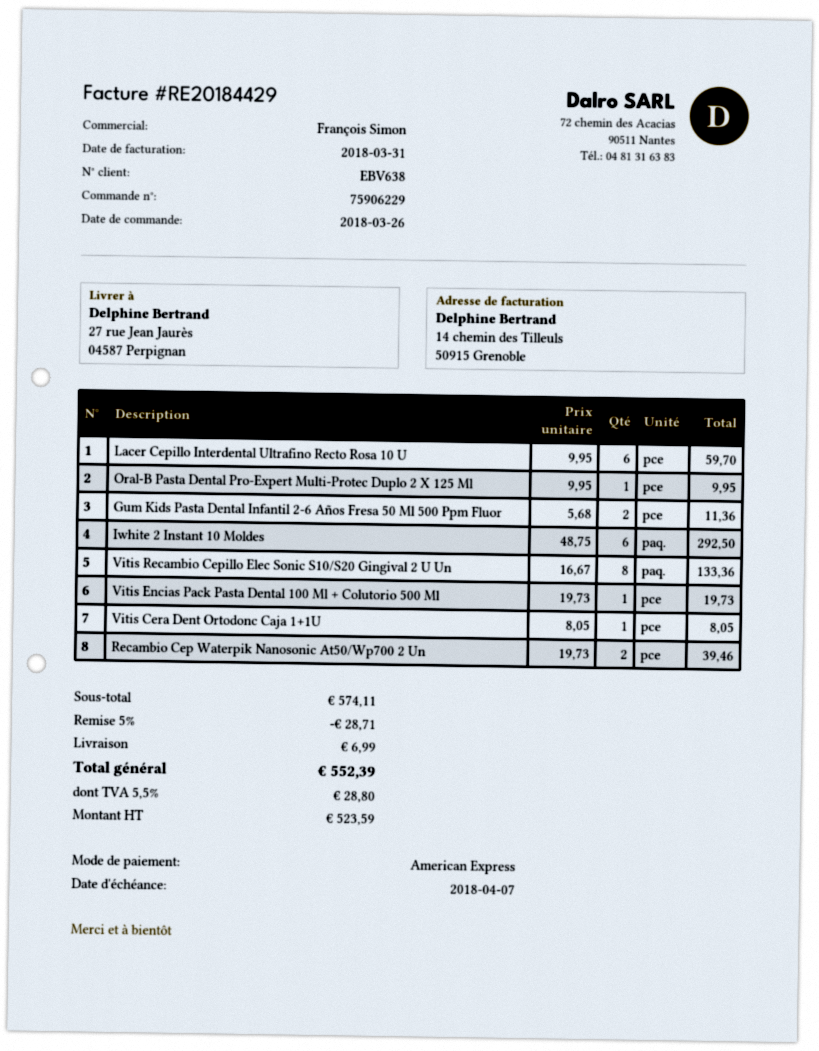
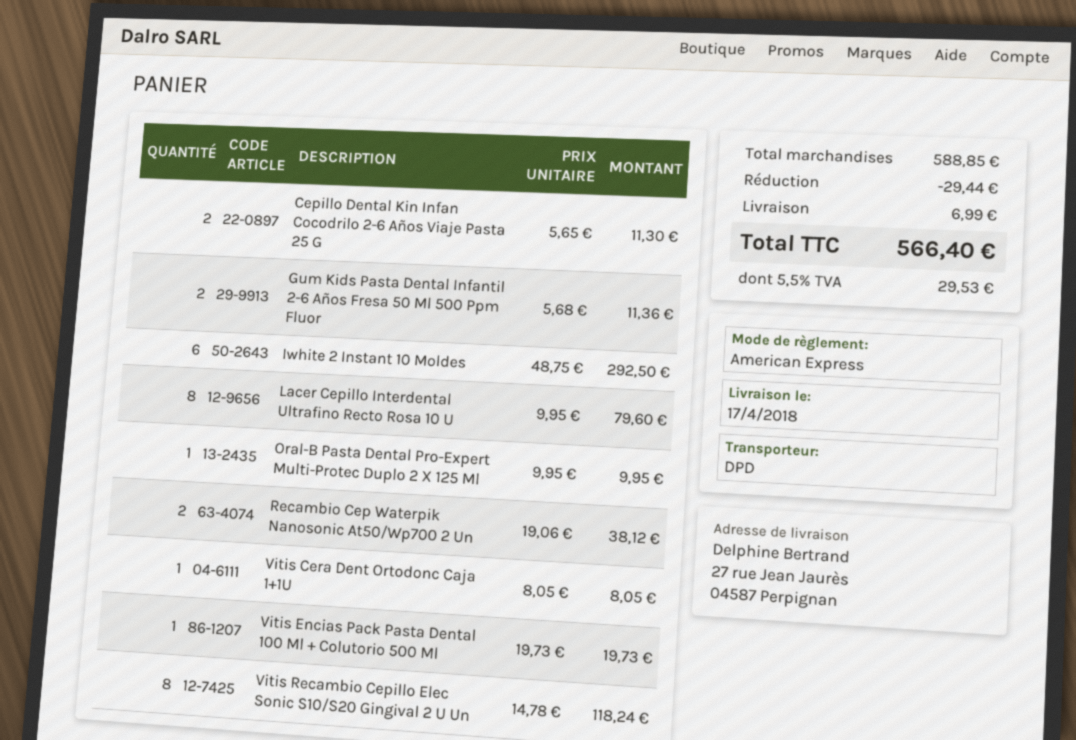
Lacer Cepillo Interdental Ultrafino Recto Rosa 10 U: 6 x 9.95 = 59.70 -> 8 x 9.95 = 79.60
Vitis Recambio Cepillo Elec Sonic S10/S20 Gingival 2 U Un: 8 x 16.67 = 133.36 -> 8 x 14.78 = 118.24
Recambio Cep Waterpik Nanosonic At50/Wp700 2 Un: 2 x 19.73 = 39.46 -> 2 x 19.06 = 38.12
Cepillo Dental Kin Infan Cocodrilo 2-6 Años Viaje Pasta 25 G: none -> 2 x 5.65 = 11.30
subtotal: 574.11 -> 588.85
discount: 28.71 -> 29.44
tax: 5.5% = 28.80 -> 5.5% = 29.53
total: 552.39 -> 566.40

